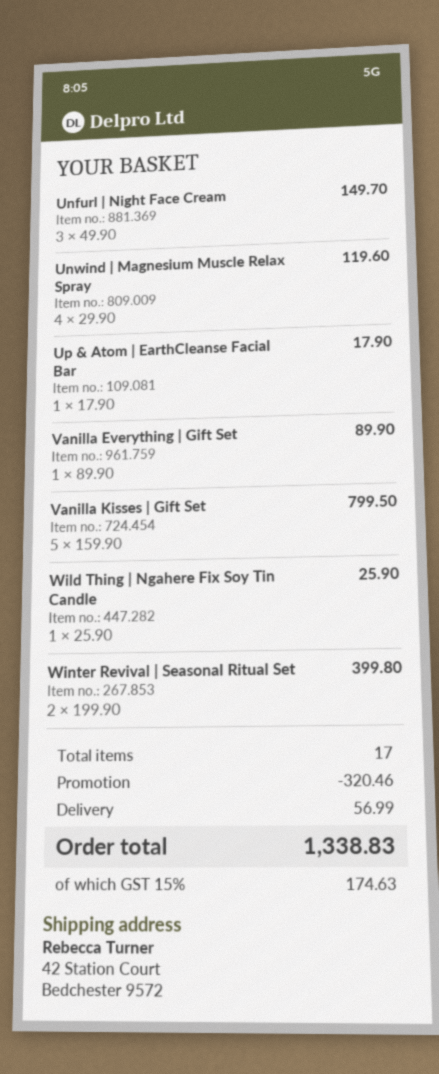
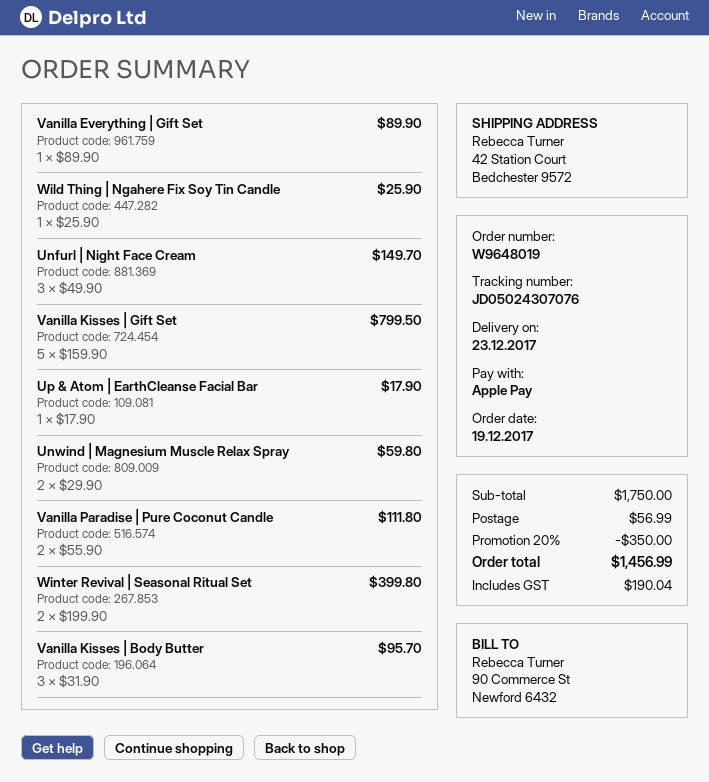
Unwind | Magnesium Muscle Relax Spray: 4 x 29.90 = 119.60 -> 2 x 29.90 = 59.80
Vanilla Paradise | Pure Coconut Candle: none -> 2 x 55.90 = 111.80
Vanilla Kisses | Body Butter: none -> 3 x 31.90 = 95.70
discount: 320.46 -> 350.00
tax: 174.63 -> 190.04
total: 1338.83 -> 1456.99

